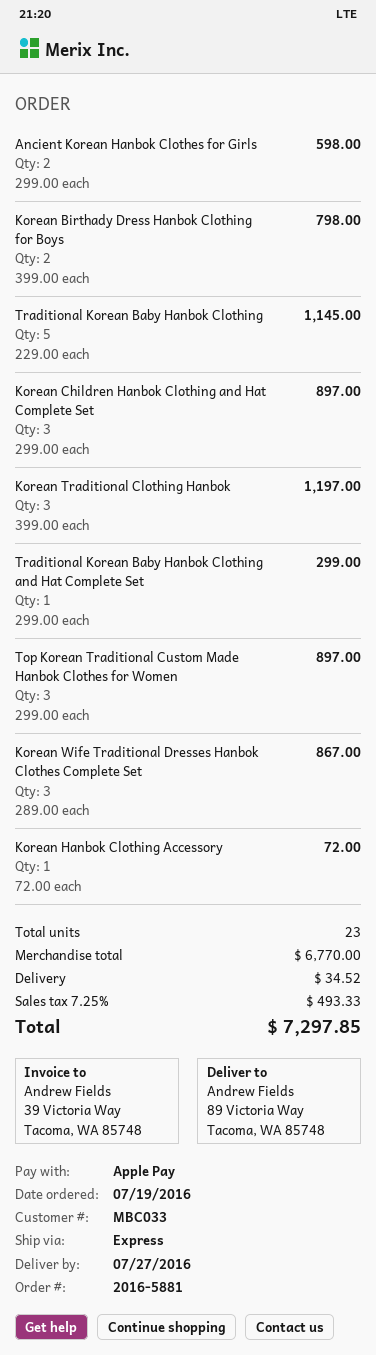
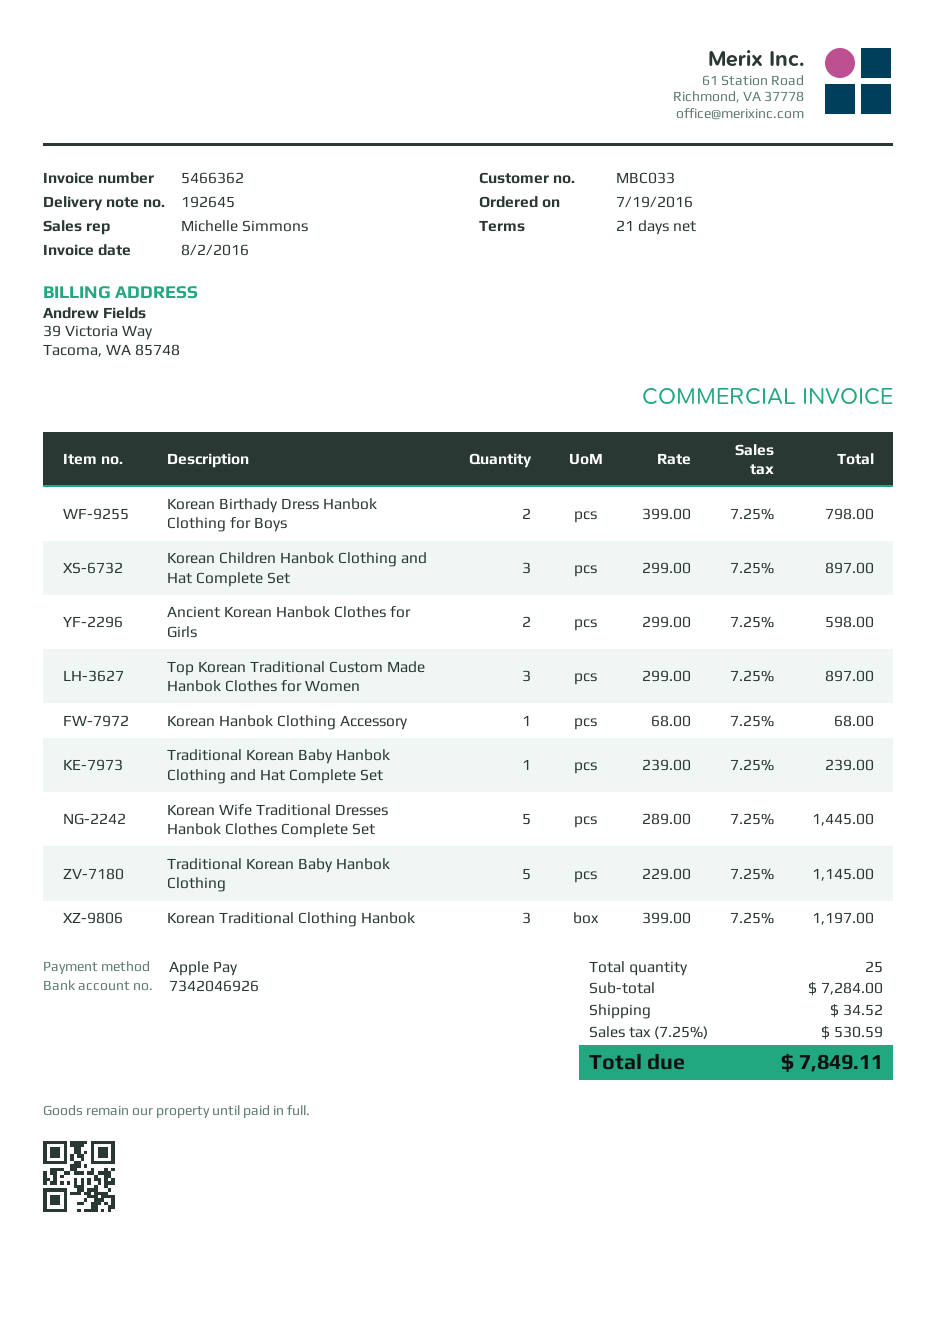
Traditional Korean Baby Hanbok Clothing and Hat Complete Set: 1 x 299.00 = 299.00 -> 1 x 239.00 = 239.00
Korean Wife Traditional Dresses Hanbok Clothes Complete Set: 3 x 289.00 = 867.00 -> 5 x 289.00 = 1445.00
Korean Hanbok Clothing Accessory: 1 x 72.00 = 72.00 -> 1 x 68.00 = 68.00
total quantity: 23 -> 25
subtotal: 6770.00 -> 7284.00
tax: 7.25% = 493.33 -> 7.25% = 530.59
total: 7297.85 -> 7849.11

